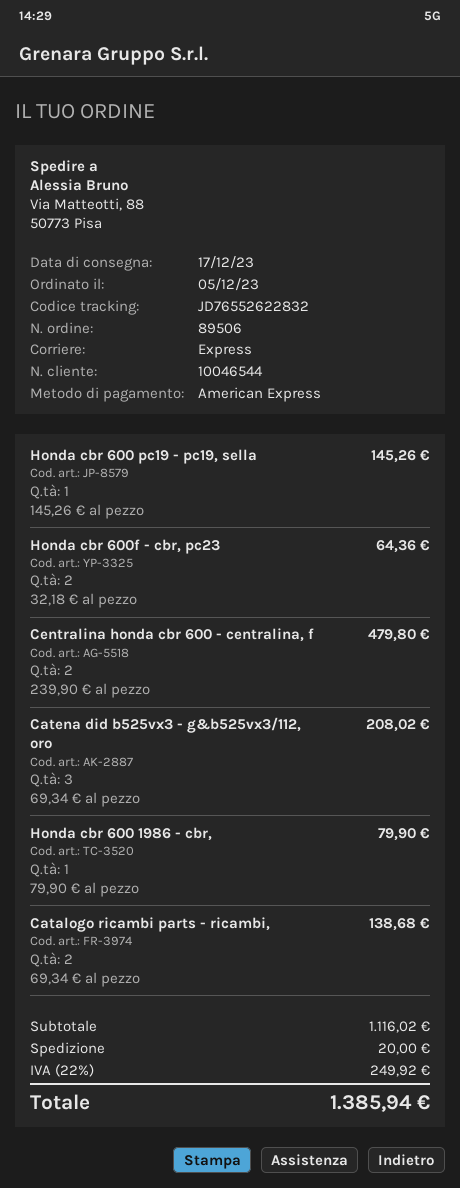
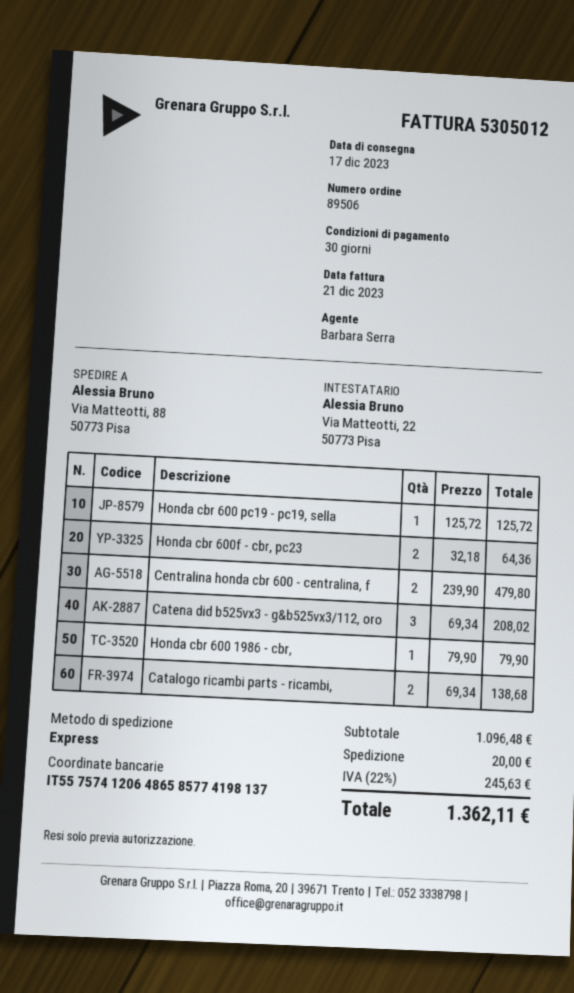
Honda cbr 600 pc19 - pc19, sella: 1 x 145.26 = 145.26 -> 1 x 125.72 = 125.72
subtotal: 1116.02 -> 1096.48
tax: 22% = 249.92 -> 22% = 245.63
total: 1385.94 -> 1362.11

